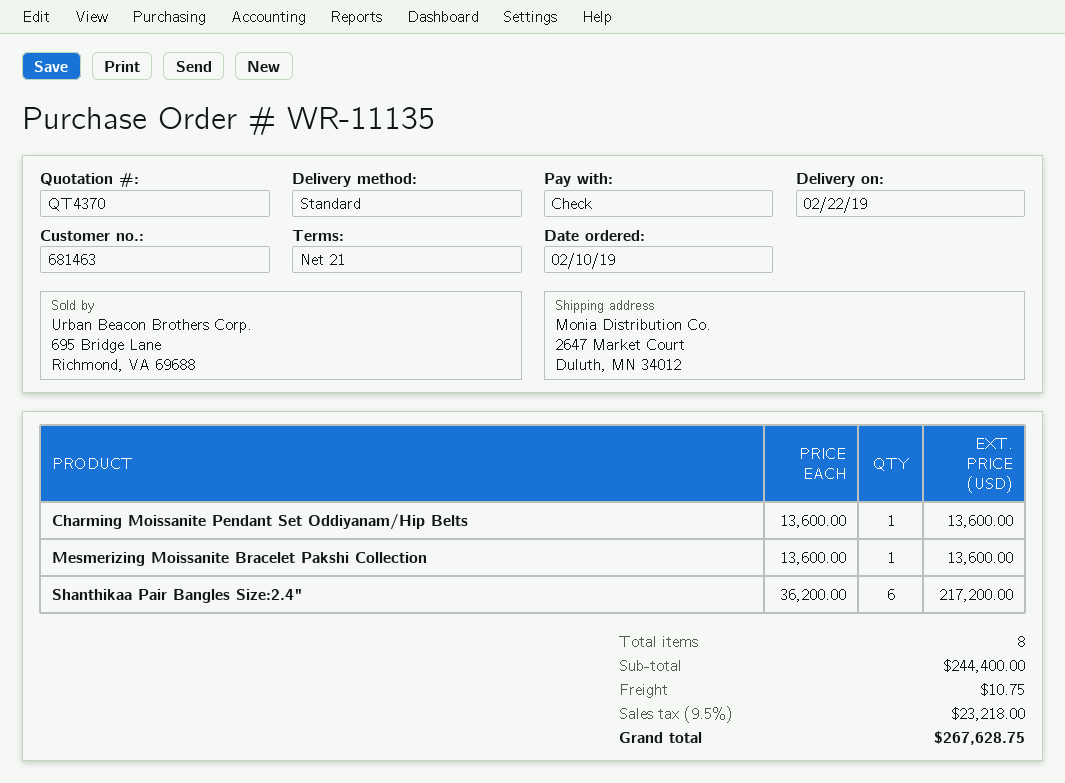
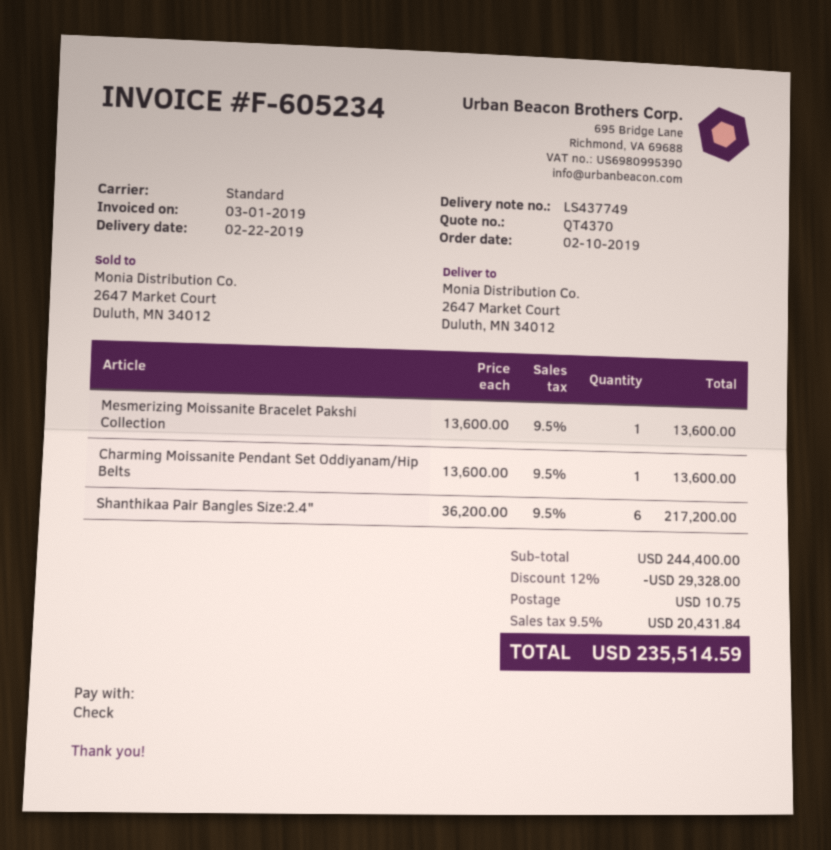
discount: none -> 12% = 29328.00
tax: 9.5% = 23218.00 -> 9.5% = 20431.84
total: 267628.75 -> 235514.59

